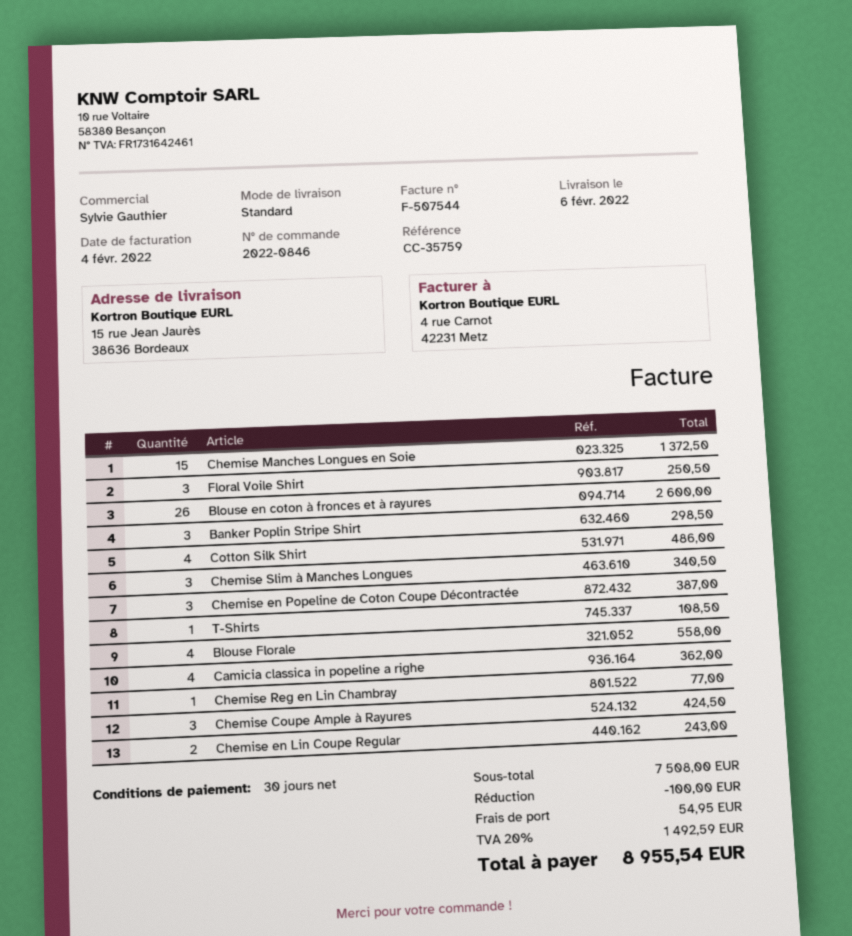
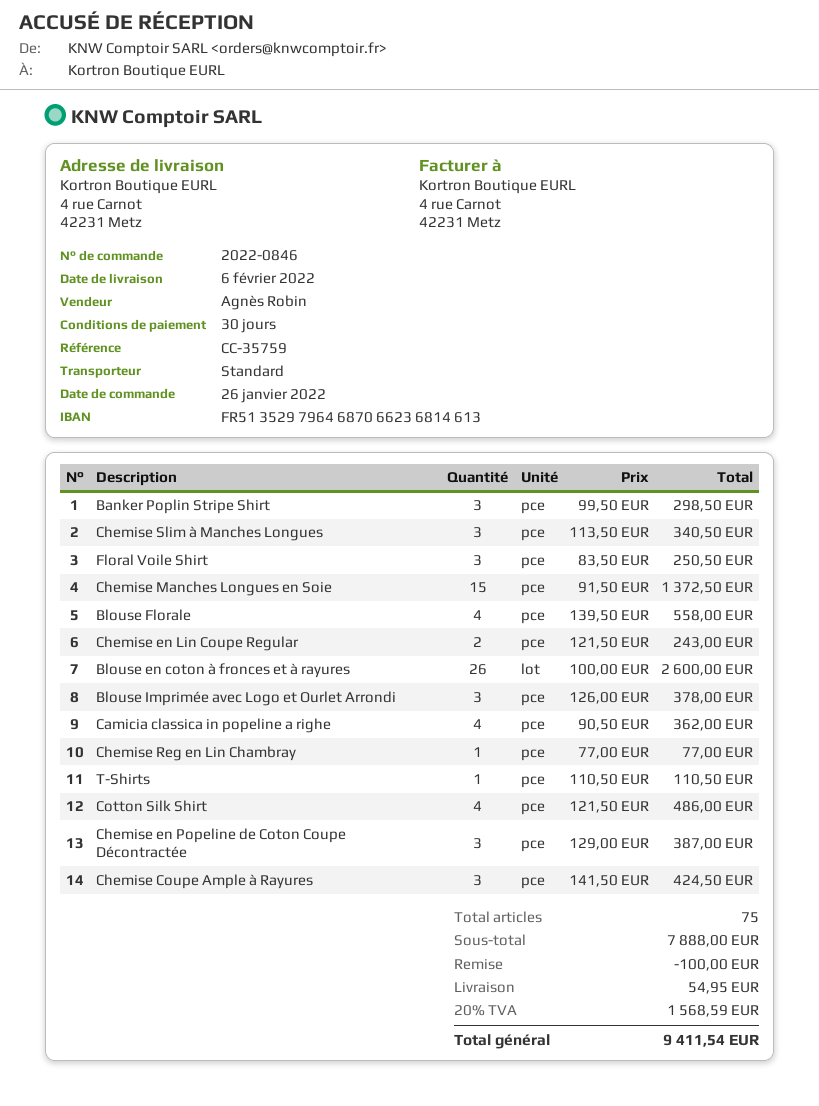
sales rep: Sylvie Gauthier -> Agnès Robin
ship to: 15 rue Jean Jaurès, 38636 Bordeaux -> 4 rue Carnot, 42231 Metz
T-Shirts: 1 for 108.50 -> 1 for 110.50
Blouse Imprimée avec Logo et Ourlet Arrondi: none -> 3 for 378.00
subtotal: 7508.00 -> 7888.00
tax: 20% = 1492.59 -> 20% = 1568.59
total: 8955.54 -> 9411.54

